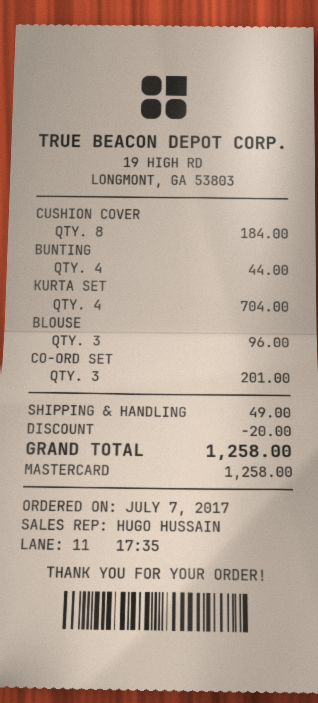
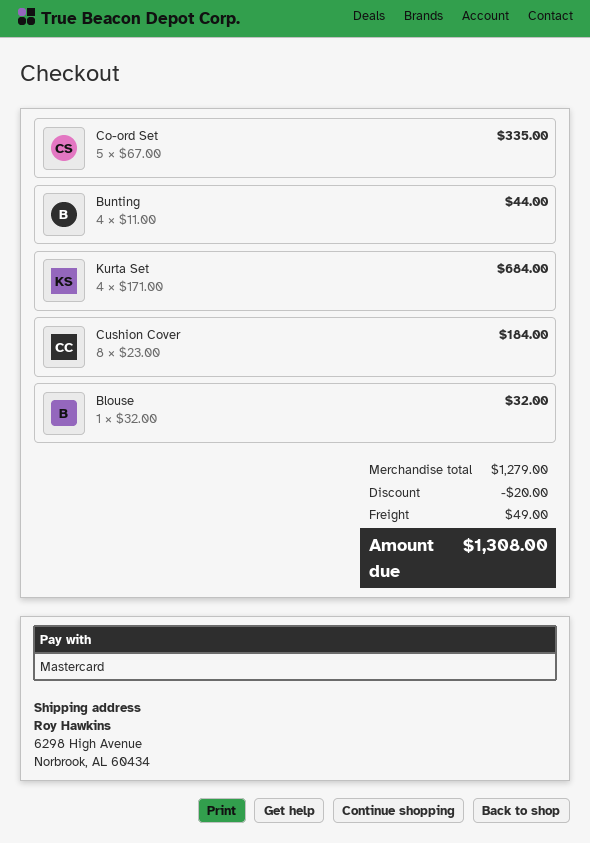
KURTA SET: 4 for 704.00 -> 4 for 684.00
BLOUSE: 3 for 96.00 -> 1 for 32.00
CO-ORD SET: 3 for 201.00 -> 5 for 335.00
total: 1258.00 -> 1308.00

